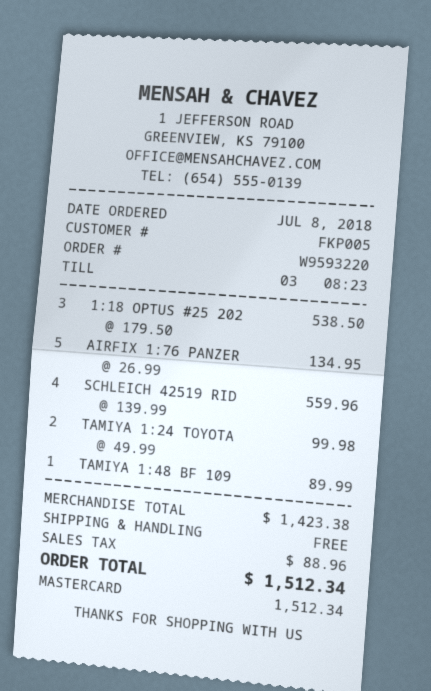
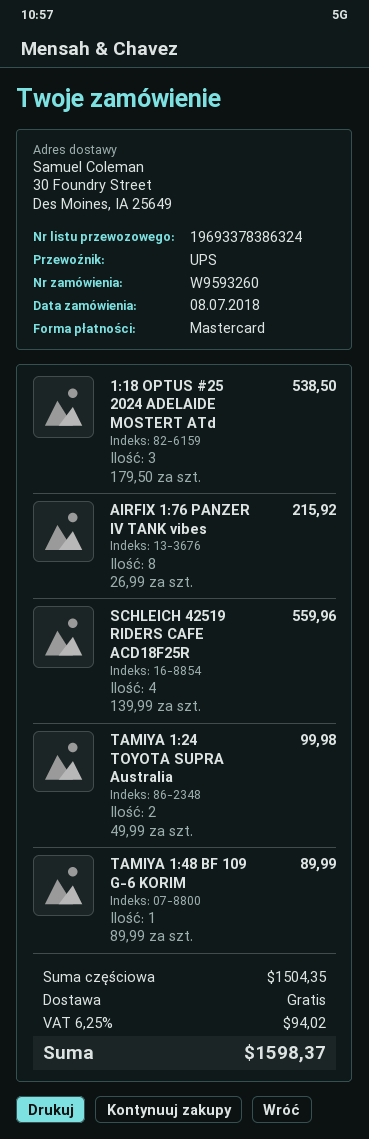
order number: W9593220 -> W9593260
AIRFIX 1:76 PANZER: 5 x 26.99 = 134.95 -> 8 x 26.99 = 215.92
subtotal: 1423.38 -> 1504.35
tax: 88.96 -> 94.02
total: 1512.34 -> 1598.37

